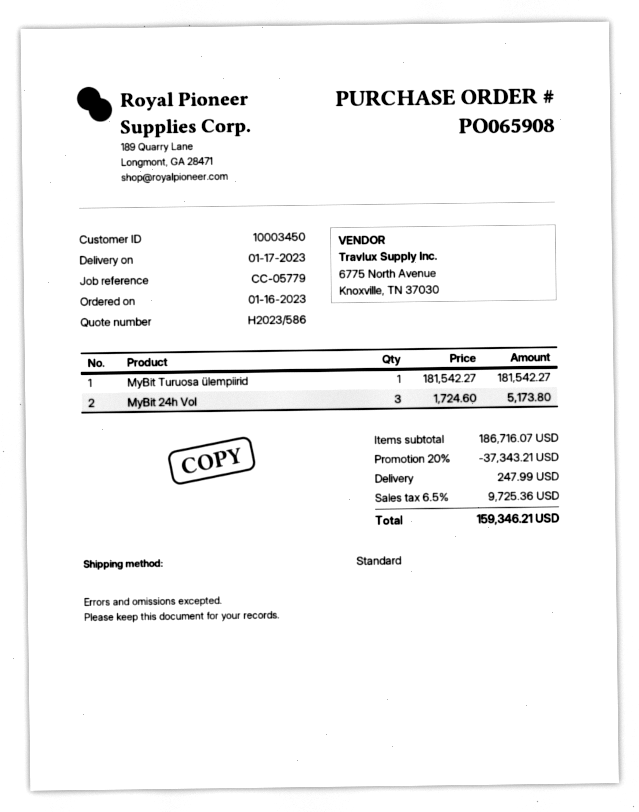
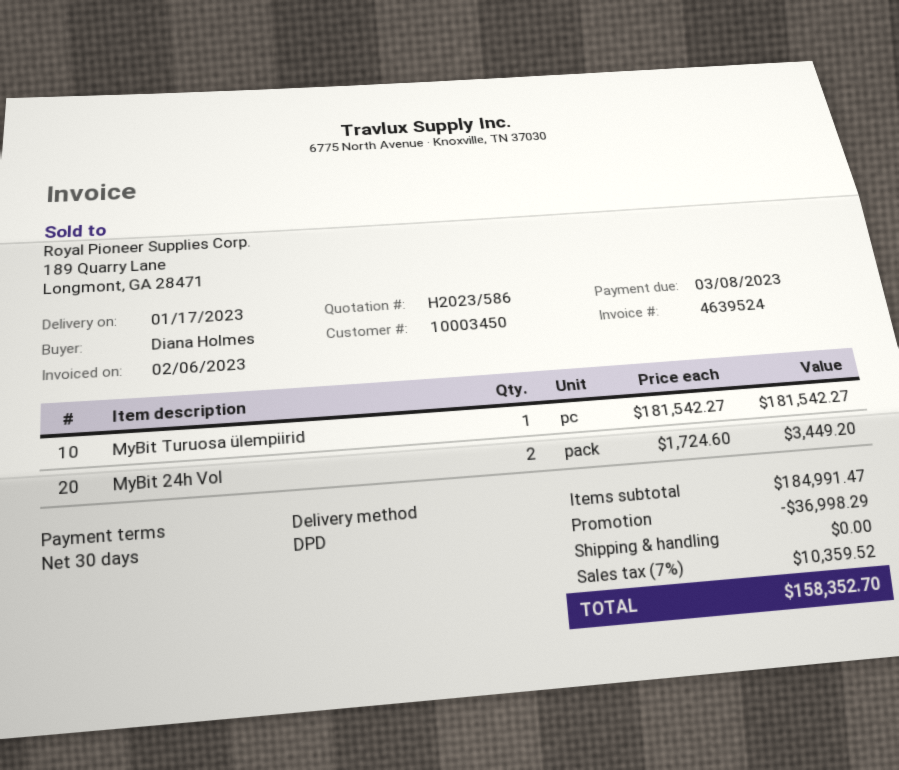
shipping method: standard -> DPD
MyBit 24h Vol: 3 x 1724.60 = 5173.80 -> 2 x 1724.60 = 3449.20
subtotal: 186716.07 -> 184991.47
discount: 37343.21 -> 36998.29
shipping: 247.99 -> 0.00
tax: 6.5% = 9725.36 -> 7% = 10359.52
total: 159346.21 -> 158352.70

